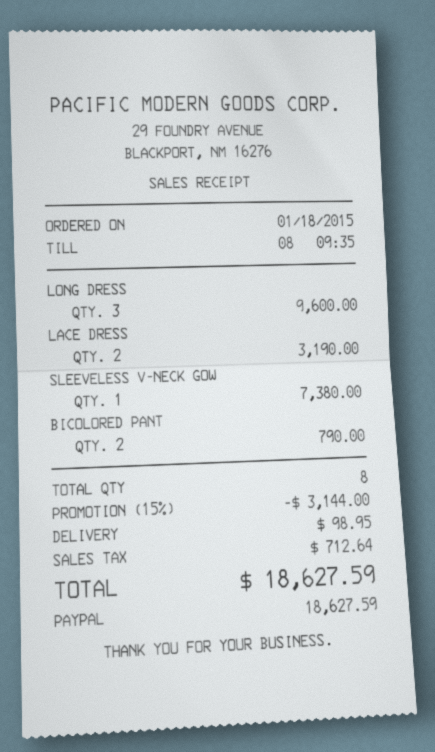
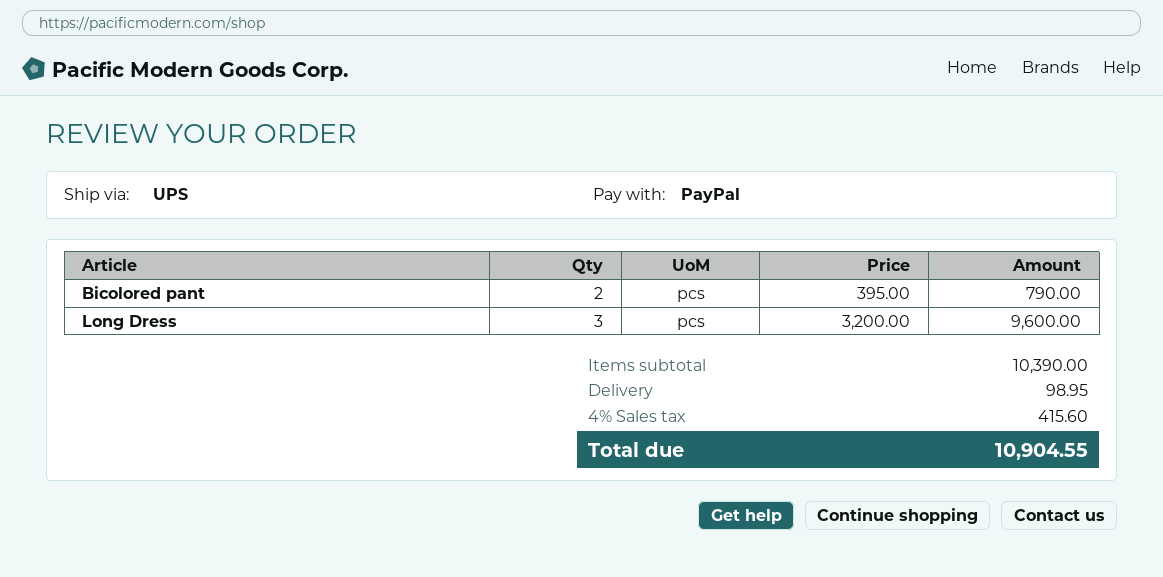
LACE DRESS: 2 for 3190.00 -> none
SLEEVELESS V-NECK GOW: 1 for 7380.00 -> none
discount: 15% = 3144.00 -> none
tax: 712.64 -> 415.60
total: 18627.59 -> 10904.55

